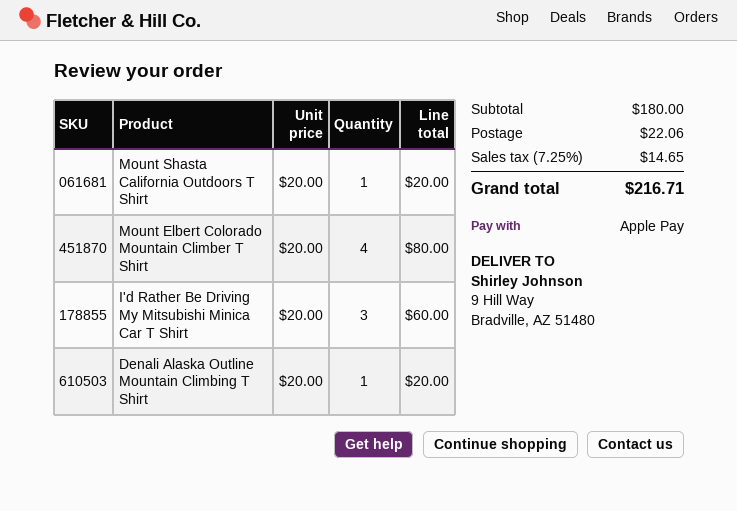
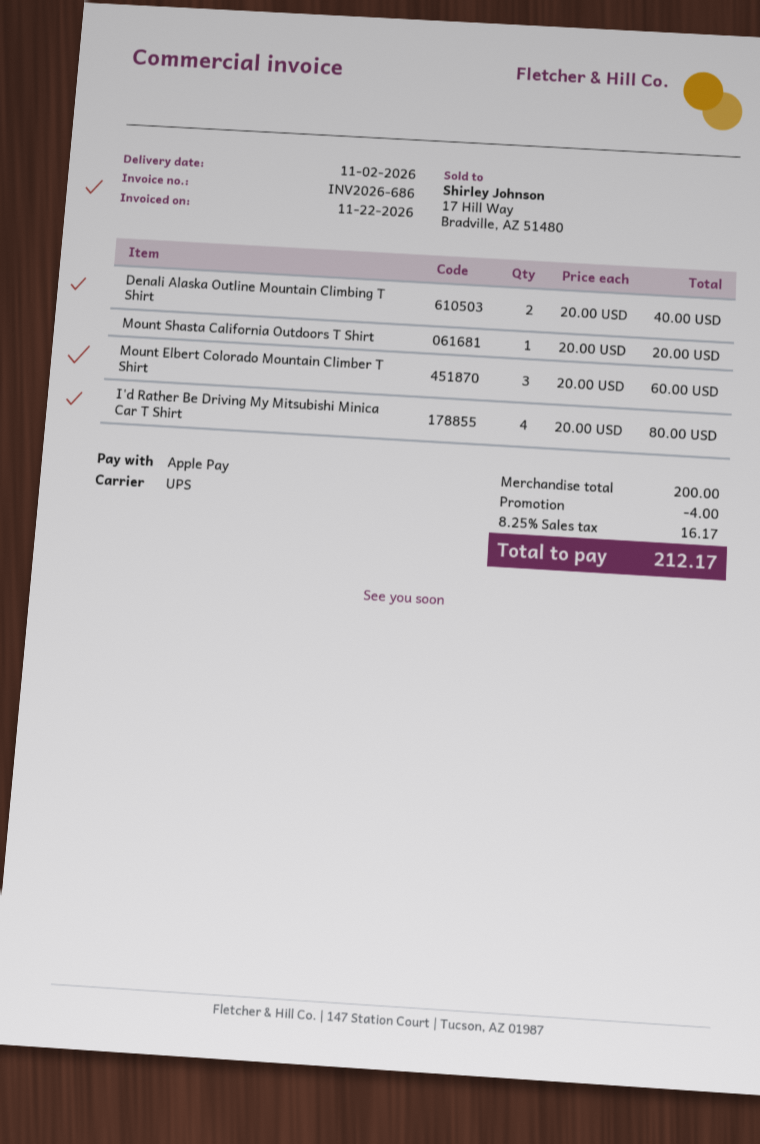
Mount Elbert Colorado Mountain Climber T Shirt: 4 x 20.00 = 80.00 -> 3 x 20.00 = 60.00
I'd Rather Be Driving My Mitsubishi Minica Car T Shirt: 3 x 20.00 = 60.00 -> 4 x 20.00 = 80.00
Denali Alaska Outline Mountain Climbing T Shirt: 1 x 20.00 = 20.00 -> 2 x 20.00 = 40.00
subtotal: 180.00 -> 200.00
discount: none -> 4.00
shipping: 22.06 -> none
tax: 7.25% = 14.65 -> 8.25% = 16.17
total: 216.71 -> 212.17

